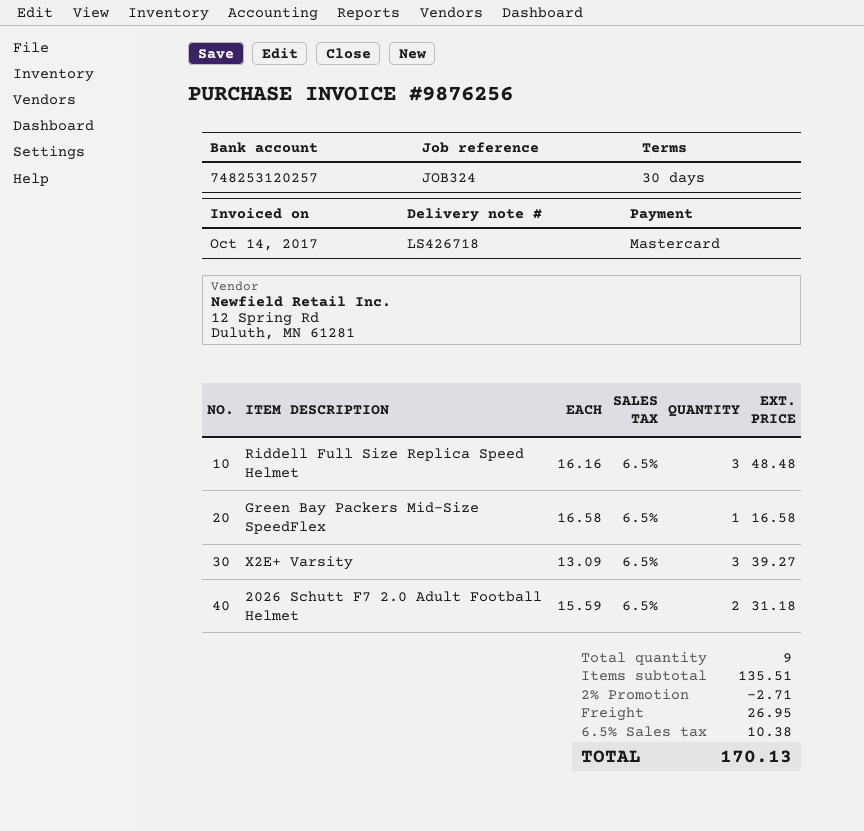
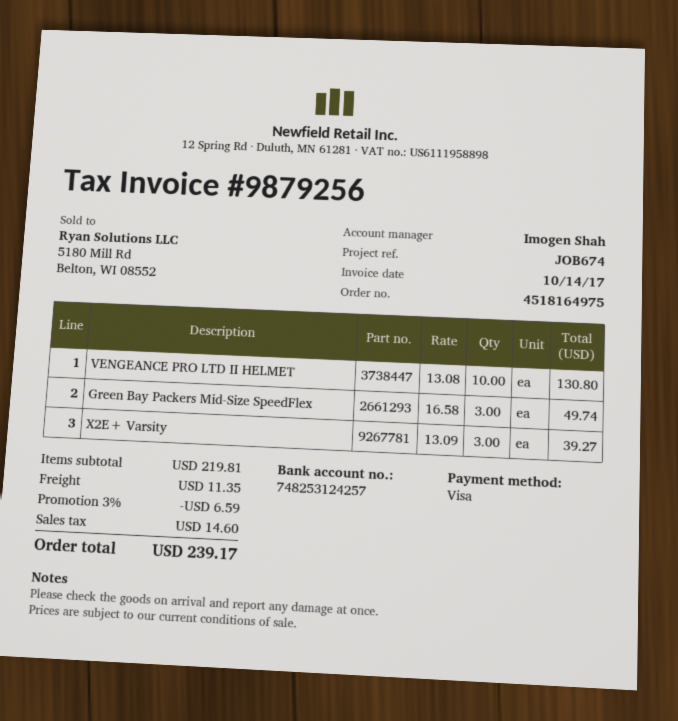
invoice number: 9876256 -> 9879256
reference: JOB324 -> JOB674
payment method: Mastercard -> Visa
bank account: 748253120257 -> 748253124257
Riddell Full Size Replica Speed Helmet: 3 x 16.16 = 48.48 -> none
Green Bay Packers Mid-Size SpeedFlex: 1 x 16.58 = 16.58 -> 3 x 16.58 = 49.74
2026 Schutt F7 2.0 Adult Football Helmet: 2 x 15.59 = 31.18 -> none
VENGEANCE PRO LTD II HELMET: none -> 10 x 13.08 = 130.80
subtotal: 135.51 -> 219.81
discount: 2% = 2.71 -> 3% = 6.59
shipping: 26.95 -> 11.35
tax: 10.38 -> 14.60
total: 170.13 -> 239.17

